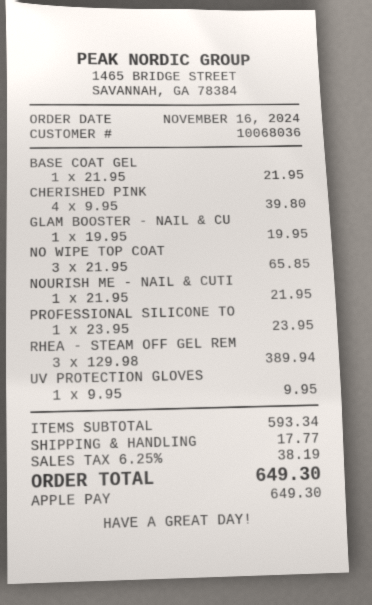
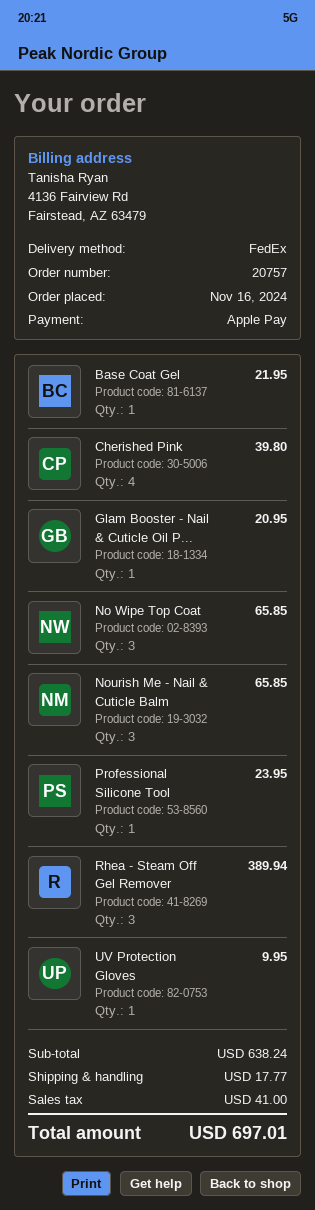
GLAM BOOSTER - NAIL & CU: 1 for 19.95 -> 1 for 20.95
NOURISH ME - NAIL & CUTI: 1 for 21.95 -> 3 for 65.85
subtotal: 593.34 -> 638.24
tax: 38.19 -> 41.00
total: 649.30 -> 697.01

